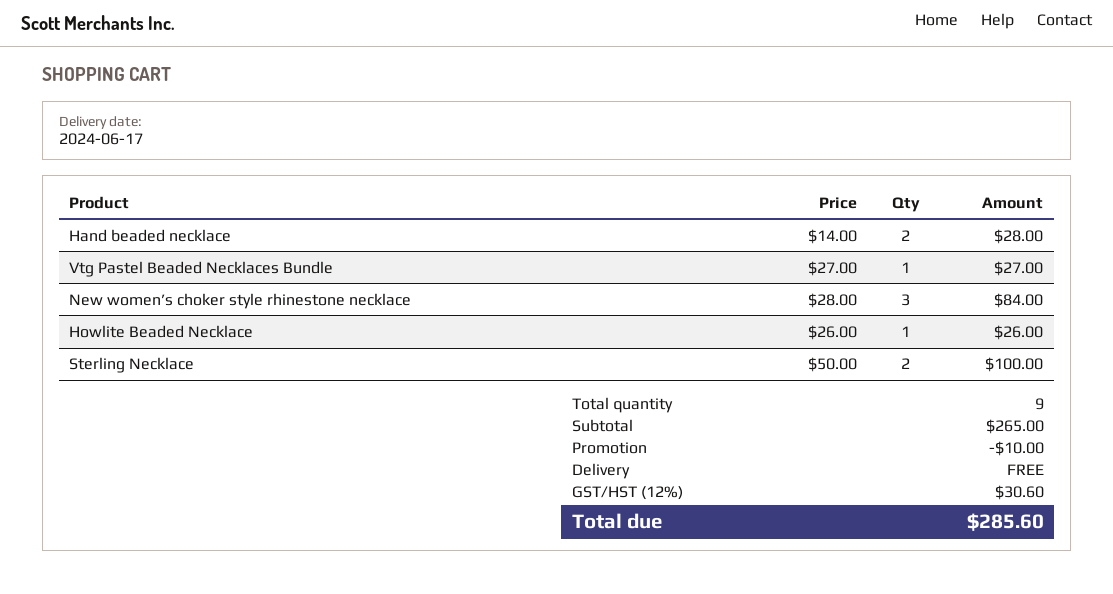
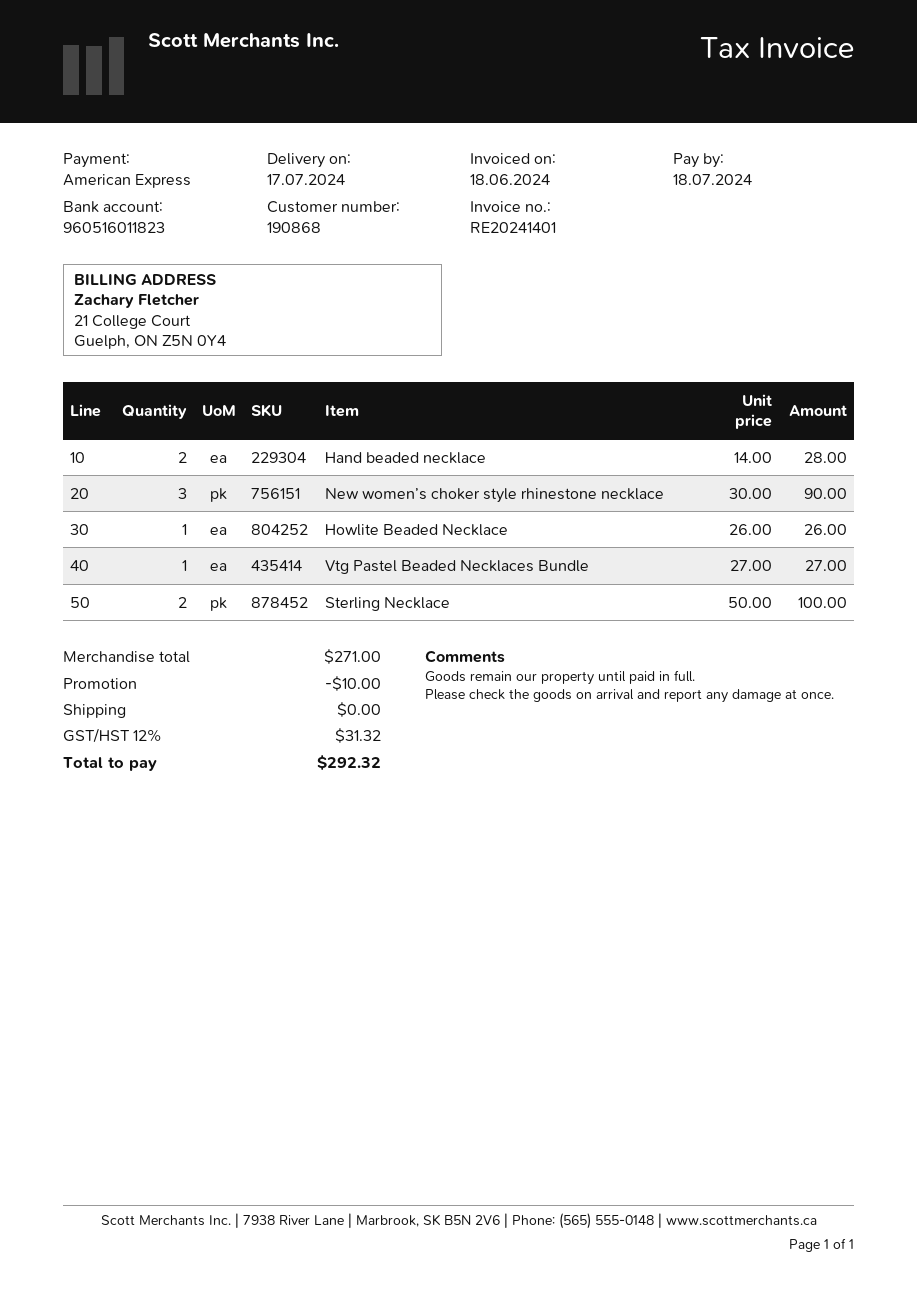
delivery date: 2024-06-17 -> 2024-07-17
New women’s choker style rhinestone necklace: 3 x 28.00 = 84.00 -> 3 x 30.00 = 90.00
subtotal: 265.00 -> 271.00
tax: 12% = 30.60 -> 12% = 31.32
total: 285.60 -> 292.32

